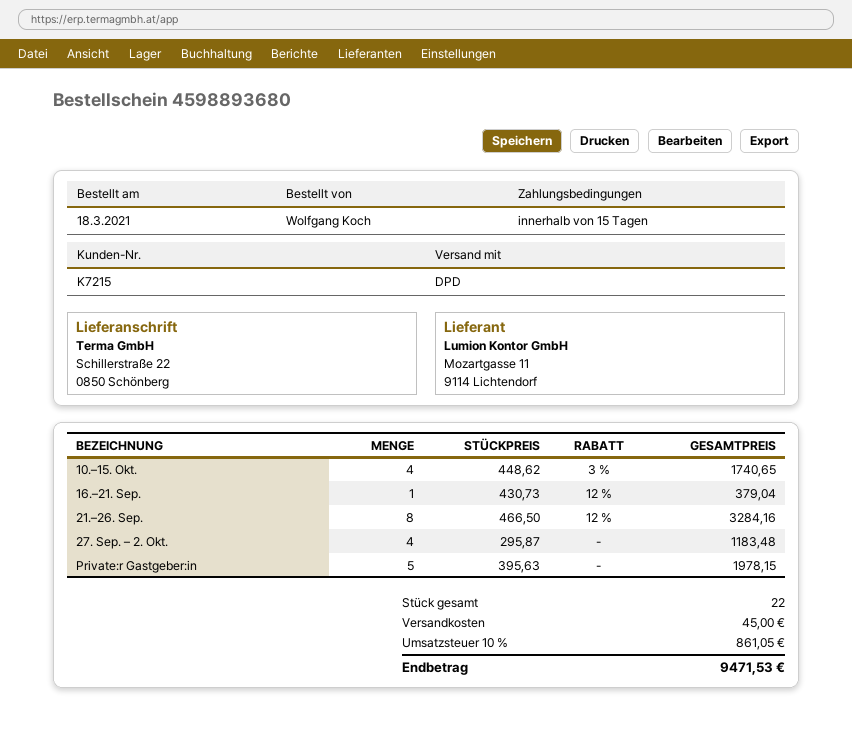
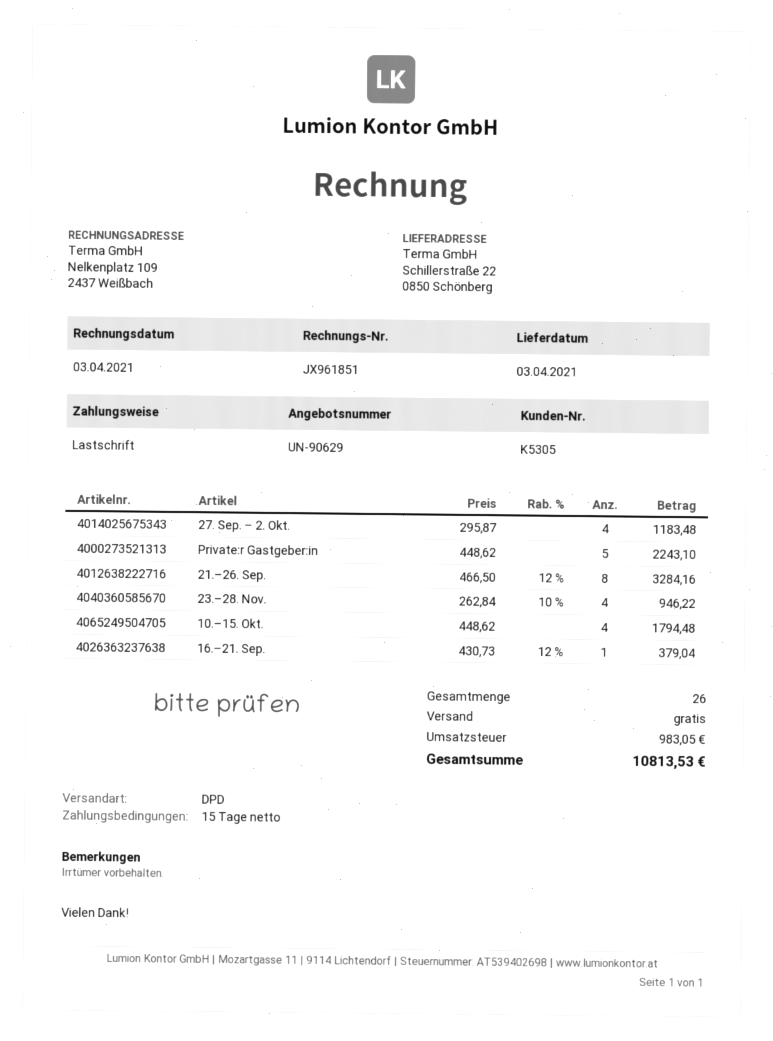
customer number: K7215 -> K5305
10.–15. Okt.: 4 x 448.62 - 3% = 1740.65 -> 4 x 448.62 = 1794.48
Private:r Gastgeber:in: 5 x 395.63 = 1978.15 -> 5 x 448.62 = 2243.10
23.–28. Nov.: none -> 4 x 262.84 - 10% = 946.22
total quantity: 22 -> 26
shipping: 45.00 -> 0.00
tax: 861.05 -> 983.05
total: 9471.53 -> 10813.53

